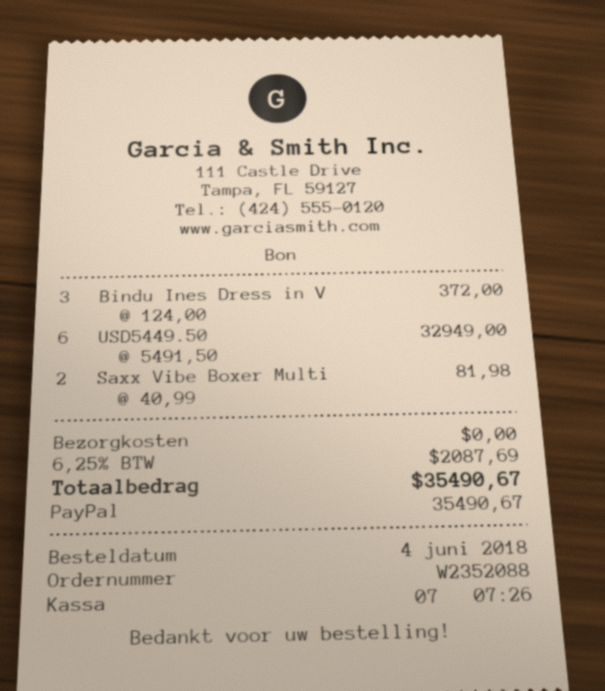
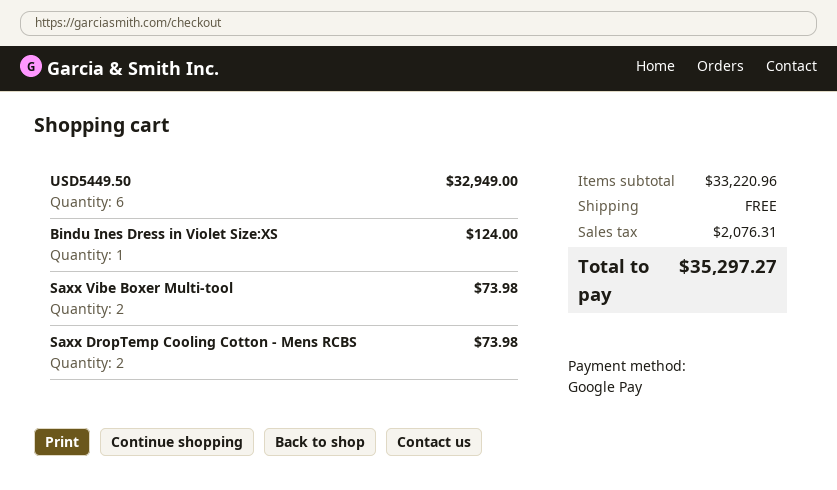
payment method: PayPal -> Google Pay
Bindu Ines Dress in V: 3 for 372.00 -> 1 for 124.00
Saxx Vibe Boxer Multi: 2 for 81.98 -> 2 for 73.98
Saxx DropTemp Cooling Cotton - Mens RCBS: none -> 2 for 73.98
tax: 2087.69 -> 2076.31
total: 35490.67 -> 35297.27

